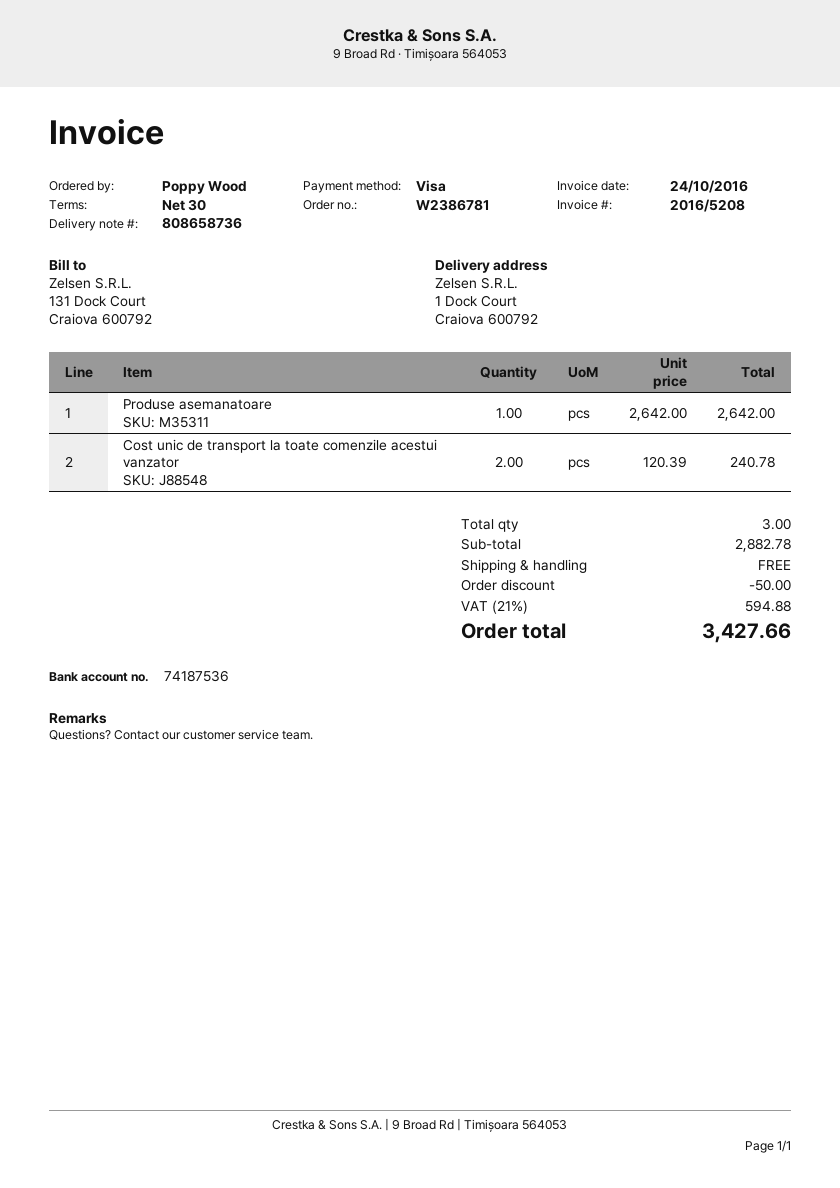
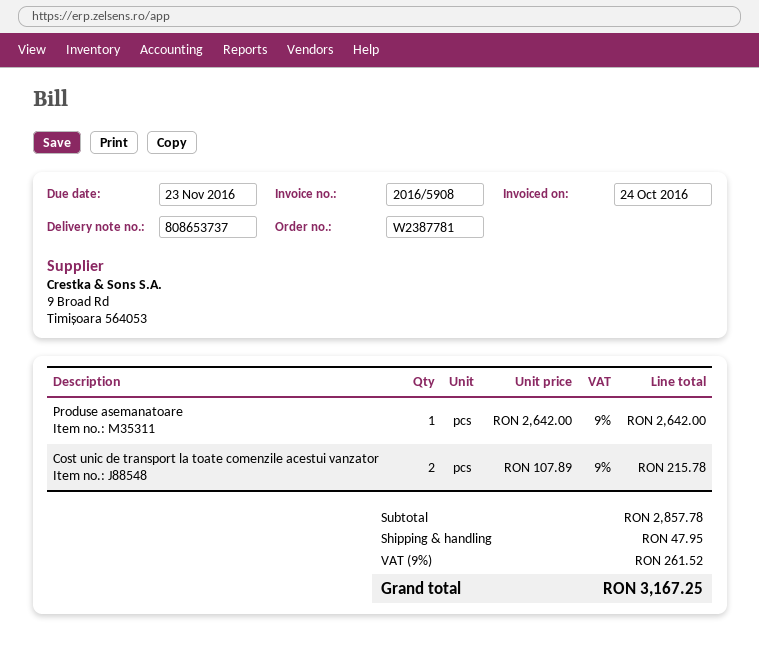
order number: W2386781 -> W2387781
delivery note number: 808658736 -> 808653737
invoice number: 2016/5208 -> 2016/5908
Cost unic de transport la toate comenzile acestui vanzator: 2 x 120.39 = 240.78 -> 2 x 107.89 = 215.78
subtotal: 2882.78 -> 2857.78
discount: 50.00 -> none
shipping: 0.00 -> 47.95
tax: 21% = 594.88 -> 9% = 261.52
total: 3427.66 -> 3167.25

